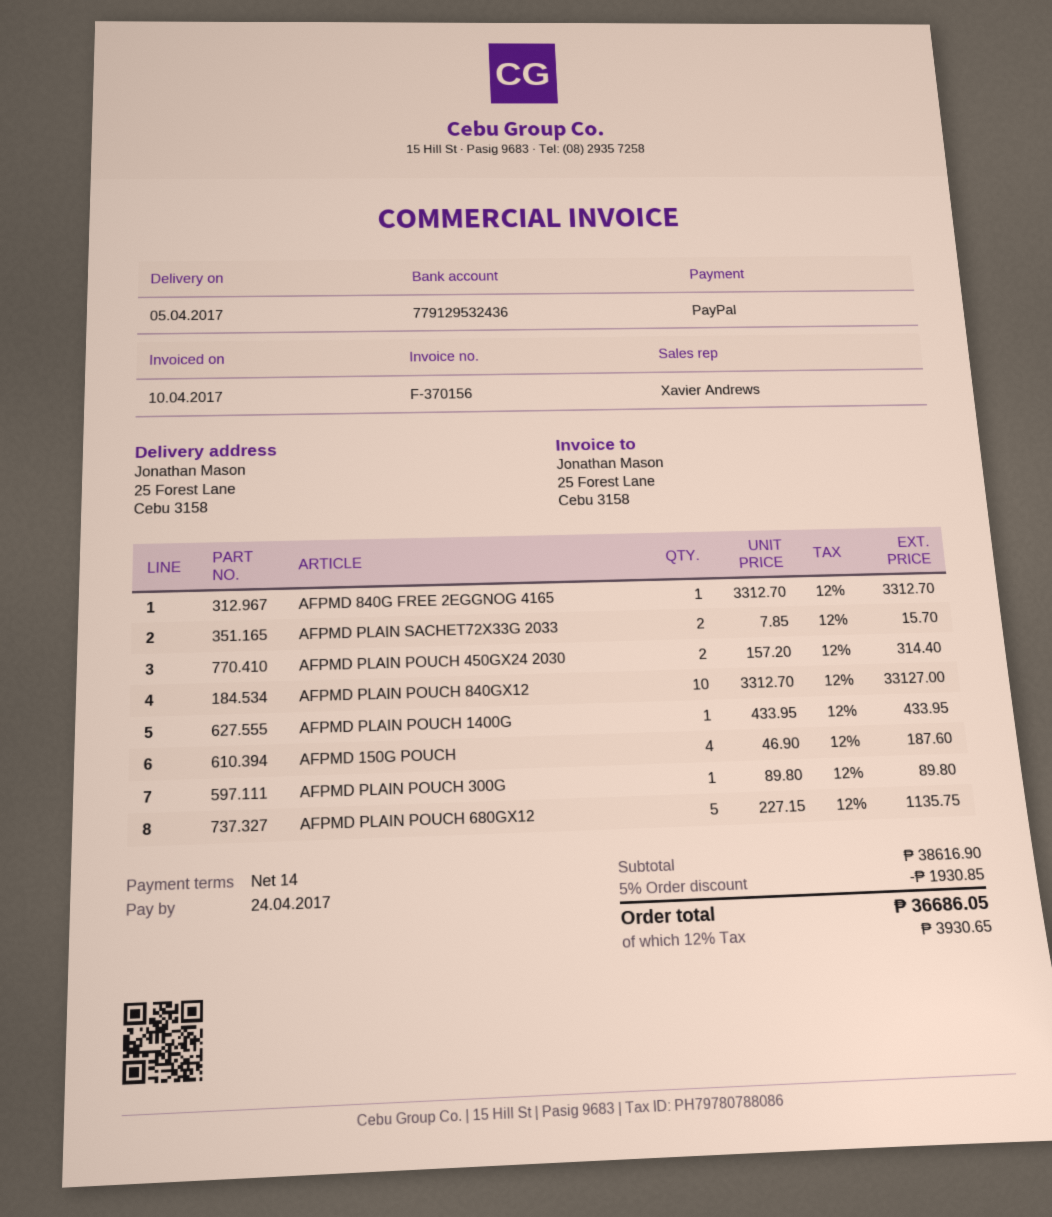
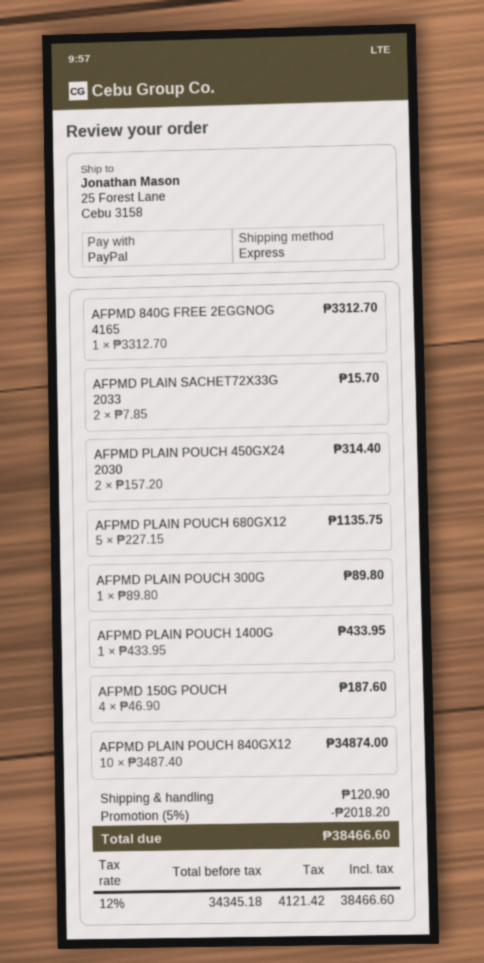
AFPMD PLAIN POUCH 840GX12: 10 x 3312.70 = 33127.00 -> 10 x 3487.40 = 34874.00
discount: 5% = 1930.85 -> 5% = 2018.20
shipping: none -> 120.90
tax: 12% = 3930.65 -> 12% = 4121.42
total: 36686.05 -> 38466.60

